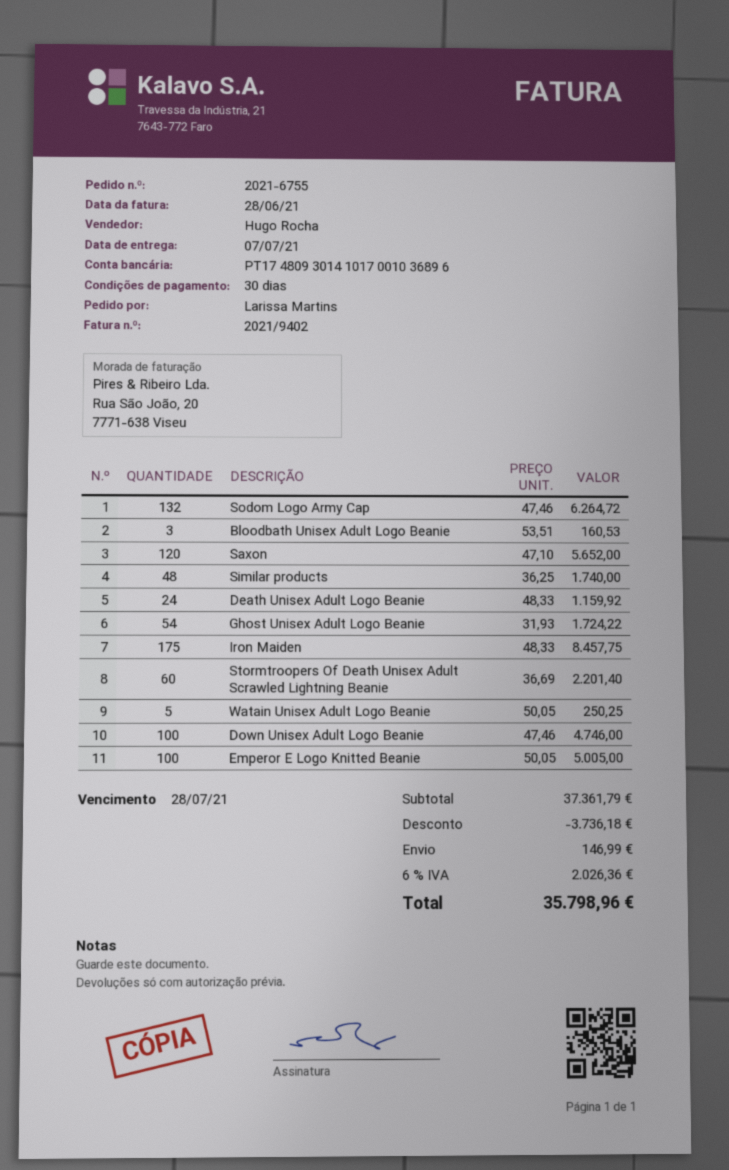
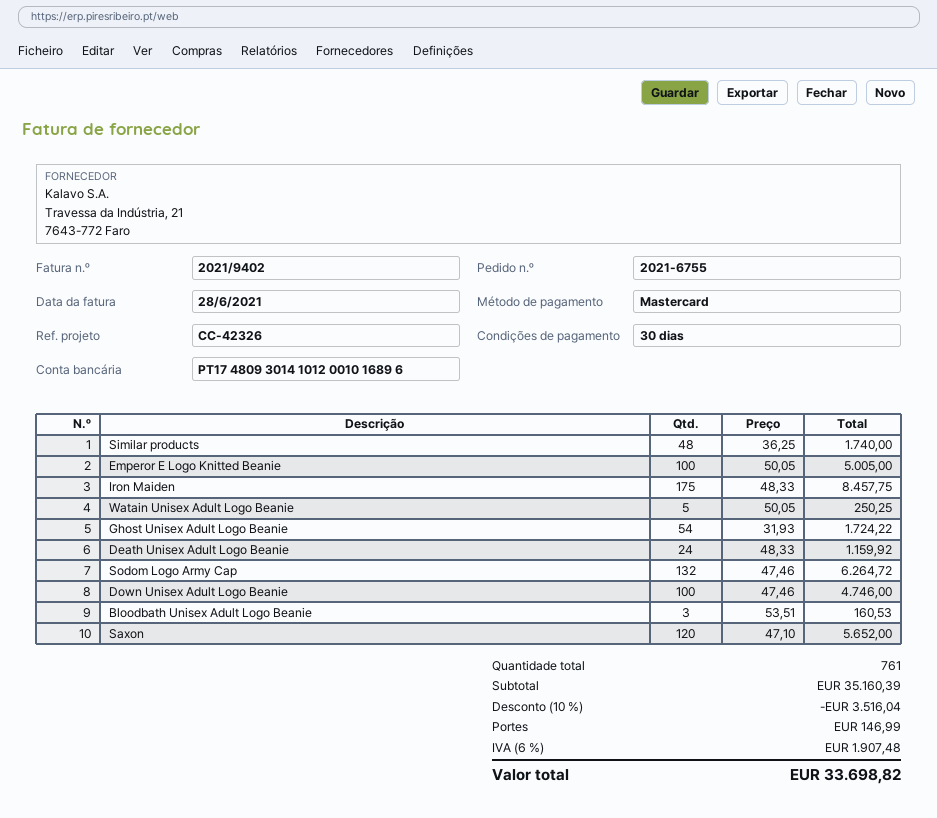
bank account: PT17480930141017001036896 -> PT17480930141012001016896
Stormtroopers Of Death Unisex Adult Scrawled Lightning Beanie: 60 x 36.69 = 2201.40 -> none
subtotal: 37361.79 -> 35160.39
discount: 3736.18 -> 3516.04
tax: 6% = 2026.36 -> 6% = 1907.48
total: 35798.96 -> 33698.82

